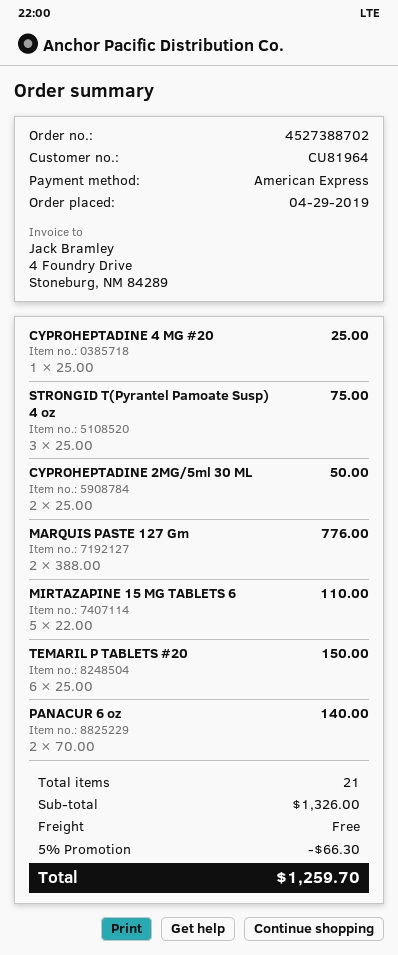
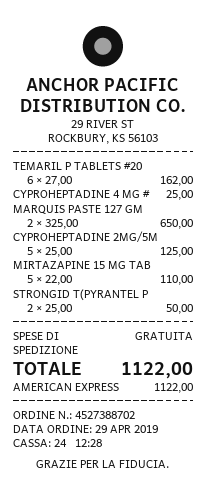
STRONGID T(Pyrantel Pamoate Susp) 4 oz: 3 x 25.00 = 75.00 -> 2 x 25.00 = 50.00
CYPROHEPTADINE 2MG/5ml 30 ML: 2 x 25.00 = 50.00 -> 5 x 25.00 = 125.00
MARQUIS PASTE 127 Gm: 2 x 388.00 = 776.00 -> 2 x 325.00 = 650.00
TEMARIL P TABLETS #20: 6 x 25.00 = 150.00 -> 6 x 27.00 = 162.00
PANACUR 6 oz: 2 x 70.00 = 140.00 -> none
discount: 5% = 66.30 -> none
total: 1259.70 -> 1122.00

